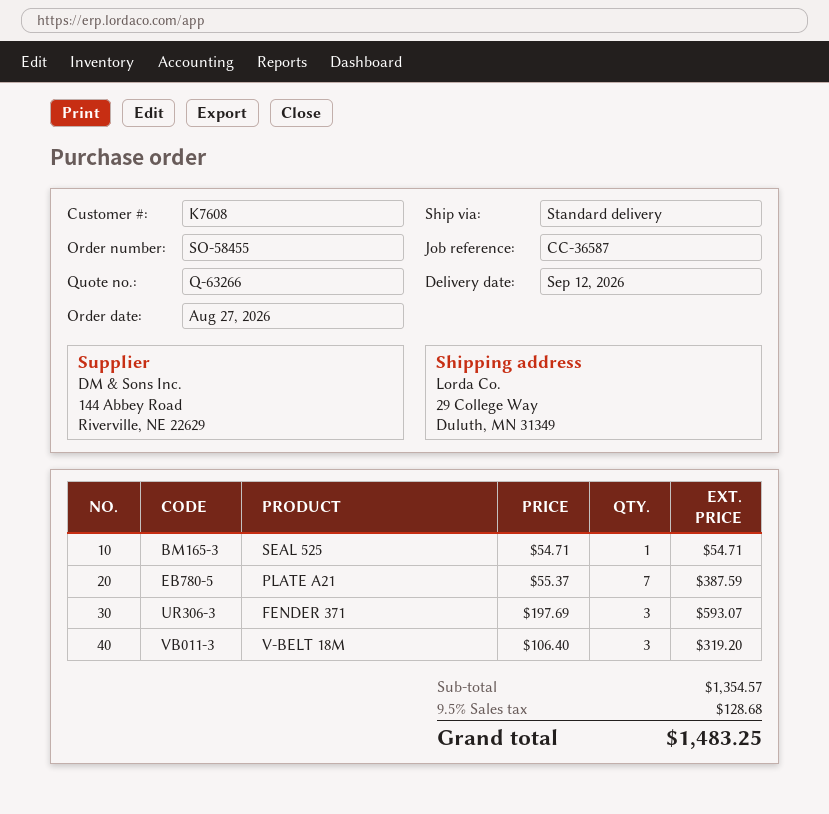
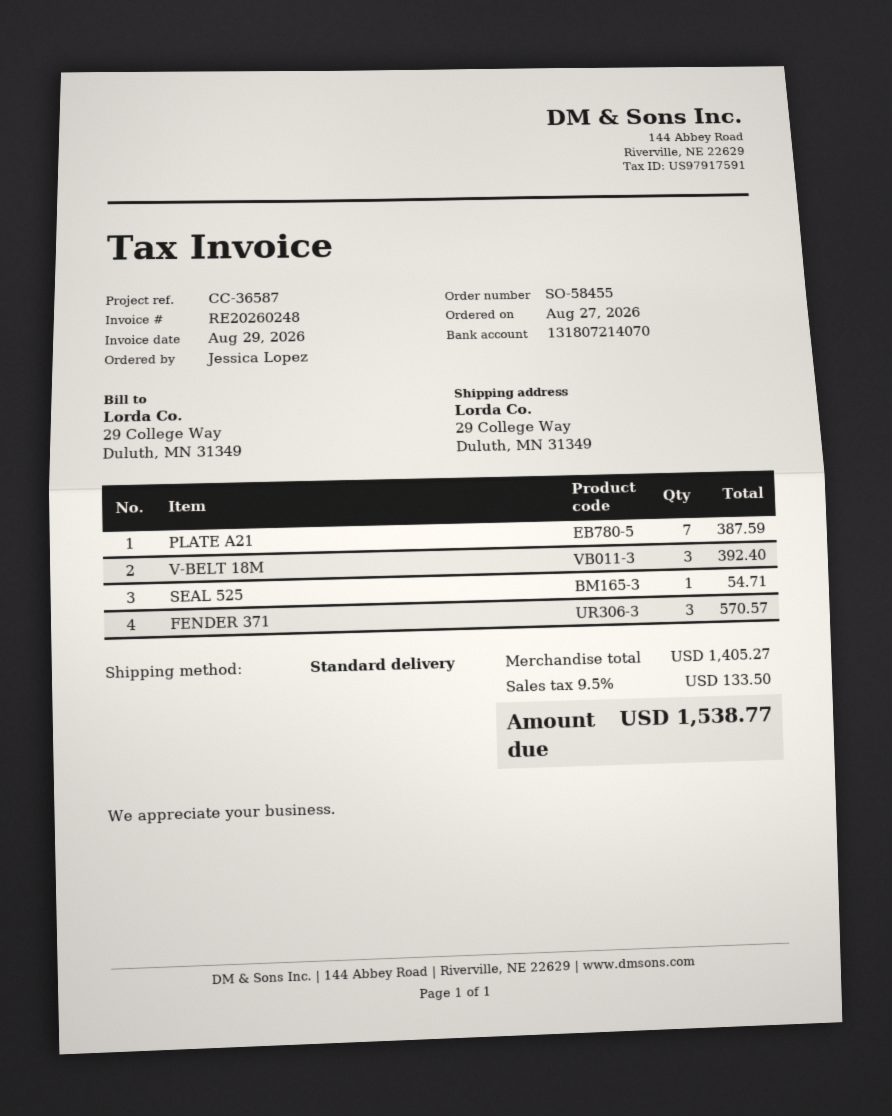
FENDER 371: 3 for 593.07 -> 3 for 570.57
V-BELT 18M: 3 for 319.20 -> 3 for 392.40
subtotal: 1354.57 -> 1405.27
tax: 9.5% = 128.68 -> 9.5% = 133.50
total: 1483.25 -> 1538.77

